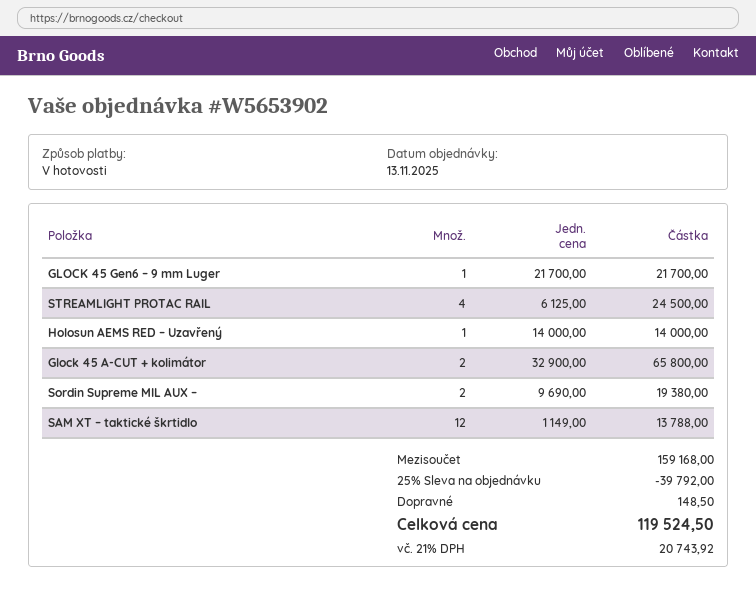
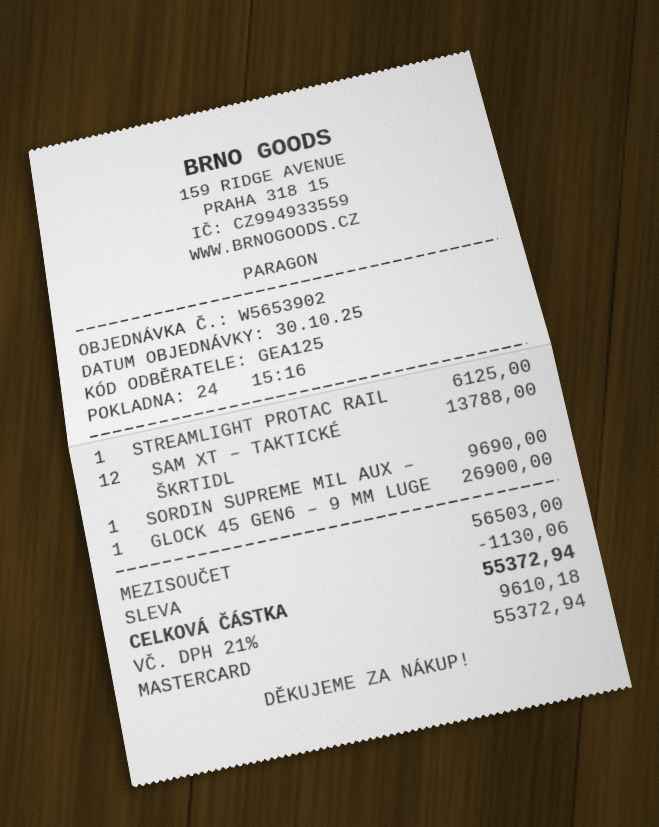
order date: 2025-11-13 -> 2025-10-30
payment method: cash -> Mastercard
GLOCK 45 Gen6 – 9 mm Luger: 1 for 21700.00 -> 1 for 26900.00
STREAMLIGHT PROTAC RAIL: 4 for 24500.00 -> 1 for 6125.00
Holosun AEMS RED – Uzavřený: 1 for 14000.00 -> none
Glock 45 A-CUT + kolimátor: 2 for 65800.00 -> none
Sordin Supreme MIL AUX –: 2 for 19380.00 -> 1 for 9690.00
subtotal: 159168.00 -> 56503.00
discount: 39792.00 -> 1130.06
shipping: 148.50 -> none
tax: 21% = 20743.92 -> 21% = 9610.18
total: 119524.50 -> 55372.94

